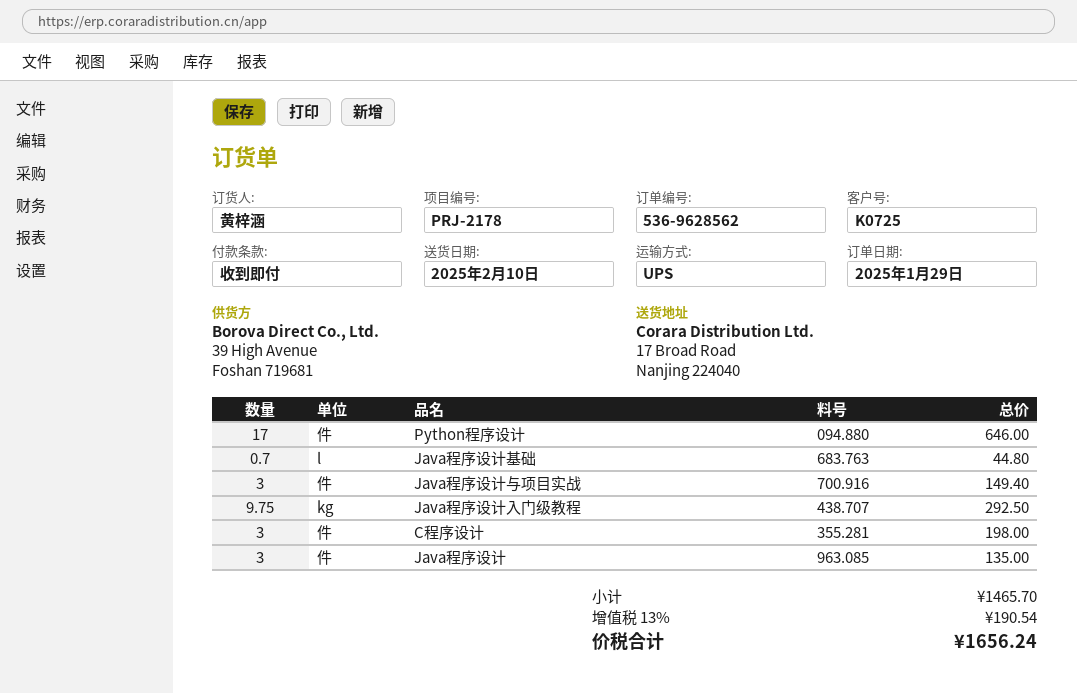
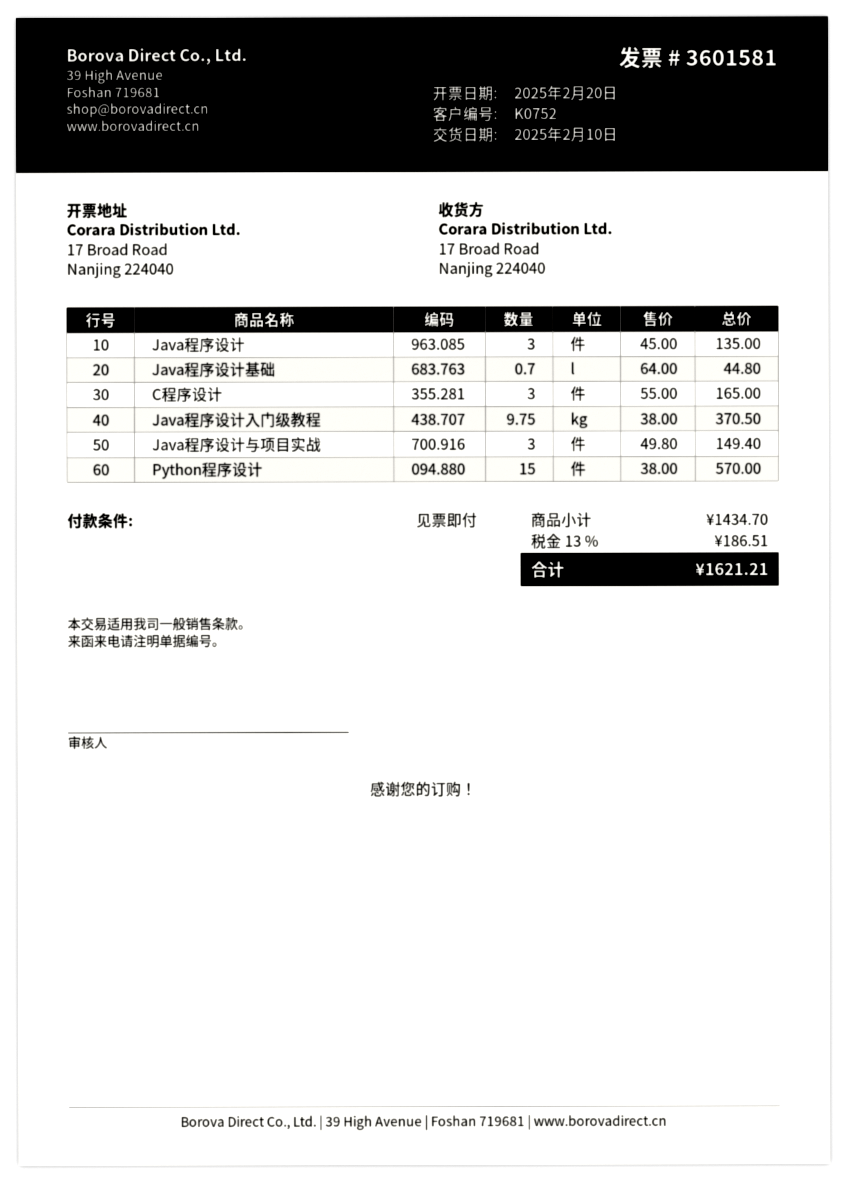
customer number: K0725 -> K0752
Python程序设计: 17 for 646.00 -> 15 for 570.00
Java程序设计入门级教程: 9.75 for 292.50 -> 9.75 for 370.50
C程序设计: 3 for 198.00 -> 3 for 165.00
subtotal: 1465.70 -> 1434.70
tax: 13% = 190.54 -> 13% = 186.51
total: 1656.24 -> 1621.21

